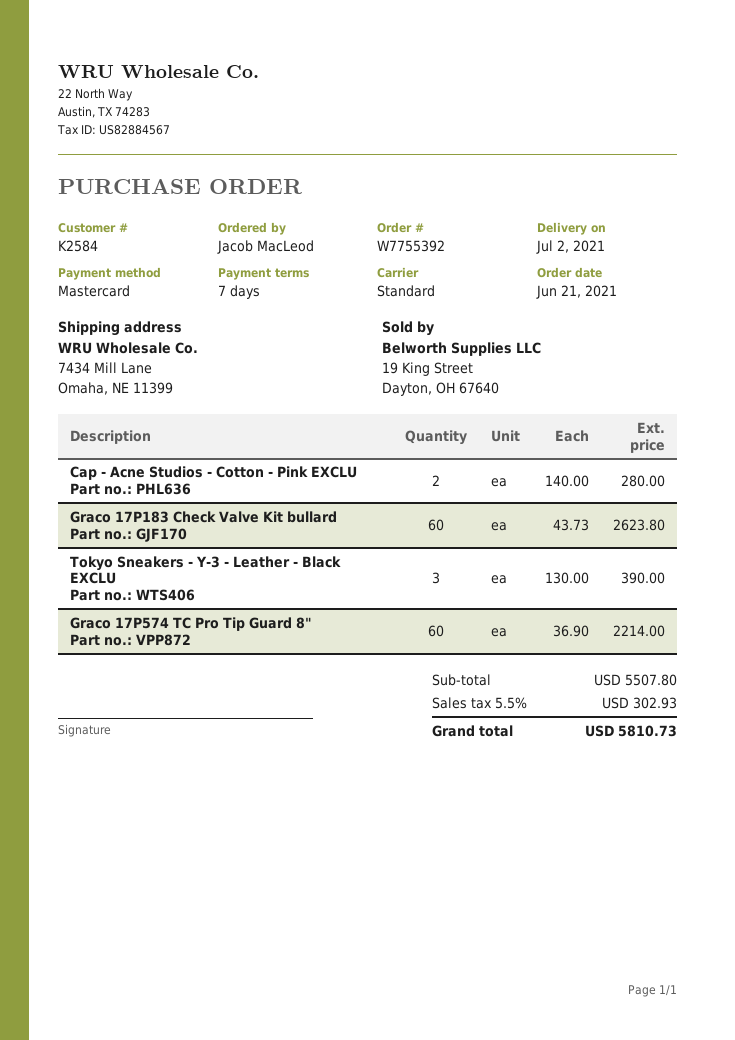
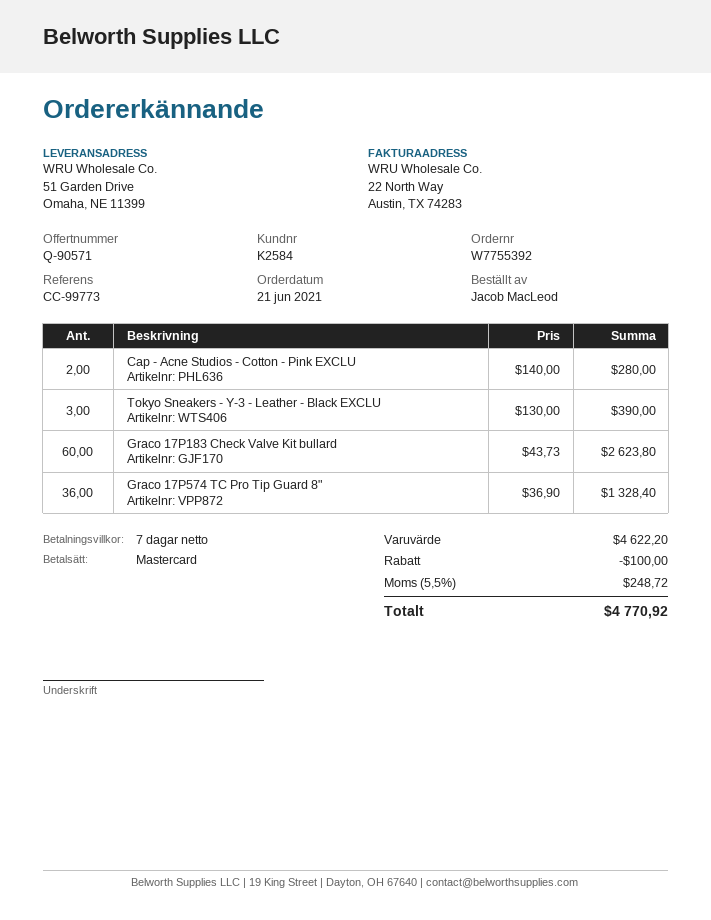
ship to: 7434 Mill Lane, Omaha, NE 11399 -> 51 Garden Drive, Omaha, NE 11399
Graco 17P574 TC Pro Tip Guard 8": 60 x 36.90 = 2214.00 -> 36 x 36.90 = 1328.40
subtotal: 5507.80 -> 4622.20
discount: none -> 100.00
tax: 5.5% = 302.93 -> 5.5% = 248.72
total: 5810.73 -> 4770.92

